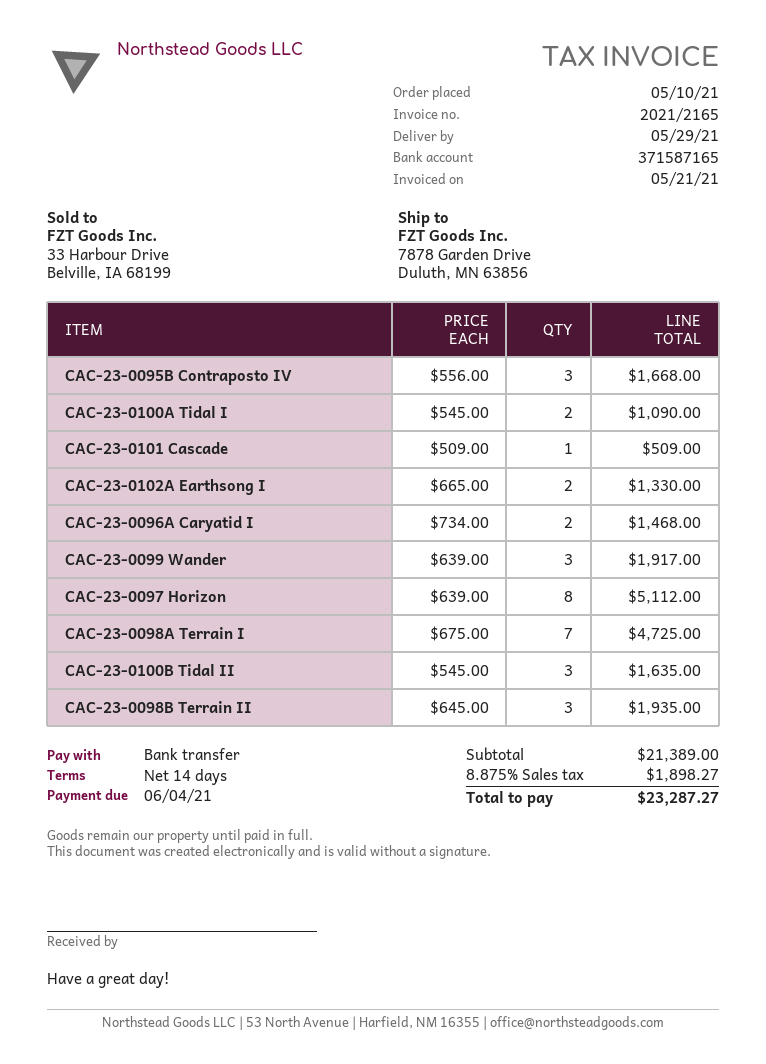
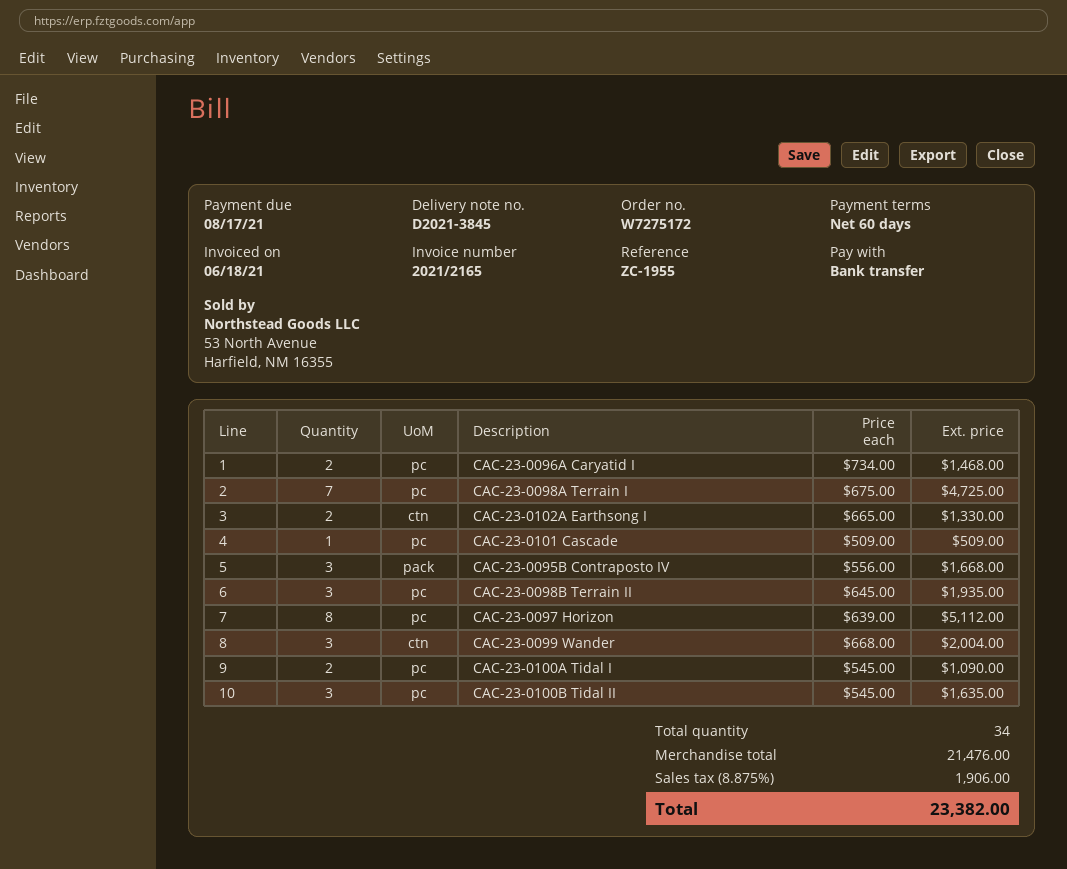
invoice date: 2021-05-21 -> 2021-06-18
payment terms: 14 days -> 60 days
due date: 2021-06-04 -> 2021-08-17
CAC-23-0099 Wander: 3 x 639.00 = 1917.00 -> 3 x 668.00 = 2004.00
subtotal: 21389.00 -> 21476.00
tax: 8.875% = 1898.27 -> 8.875% = 1906.00
total: 23287.27 -> 23382.00

